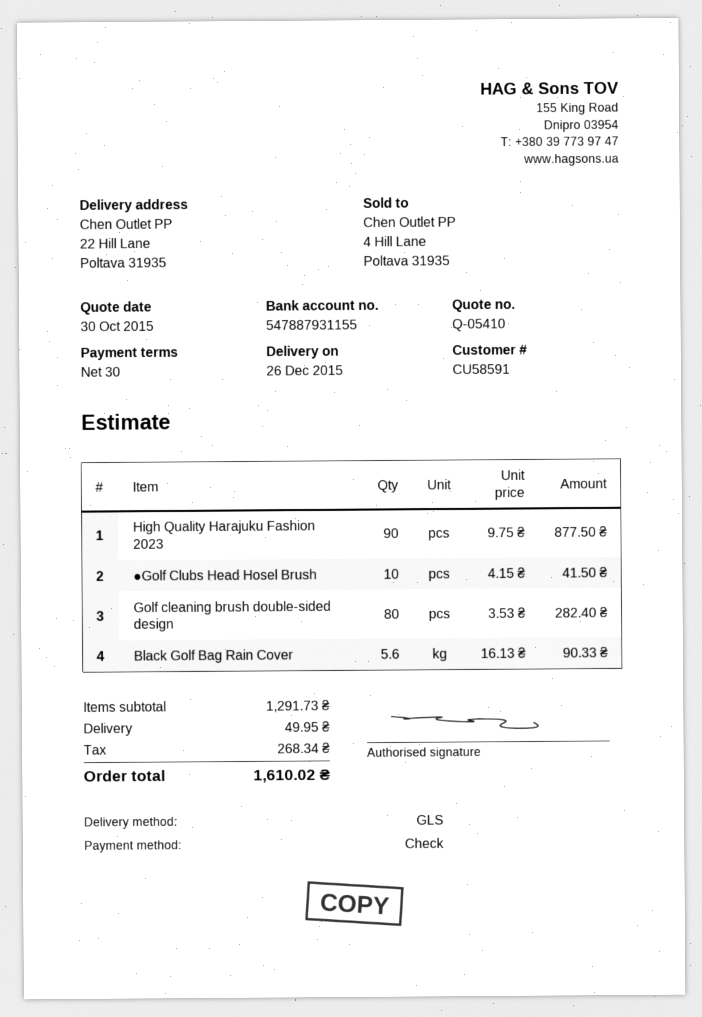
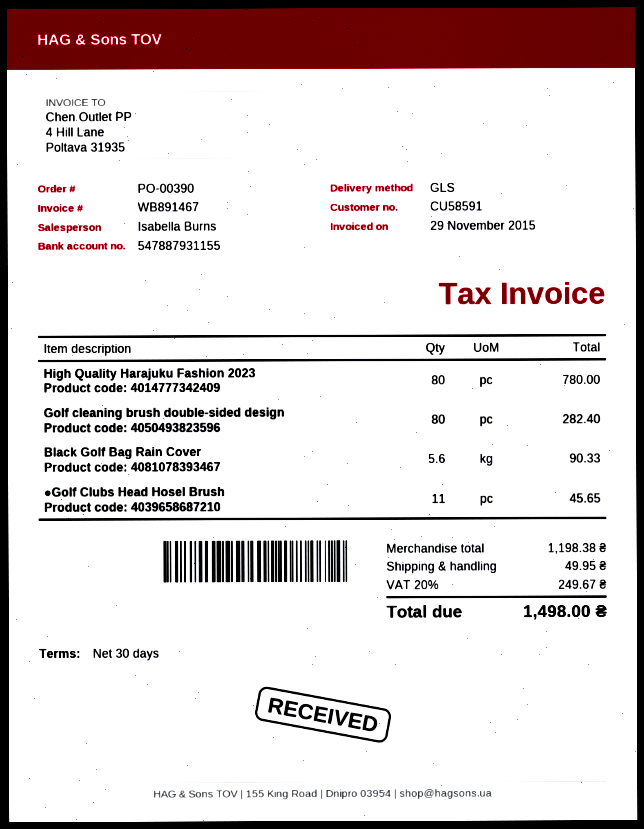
High Quality Harajuku Fashion 2023: 90 for 877.50 -> 80 for 780.00
●Golf Clubs Head Hosel Brush: 10 for 41.50 -> 11 for 45.65
subtotal: 1291.73 -> 1198.38
tax: 268.34 -> 249.67
total: 1610.02 -> 1498.00

